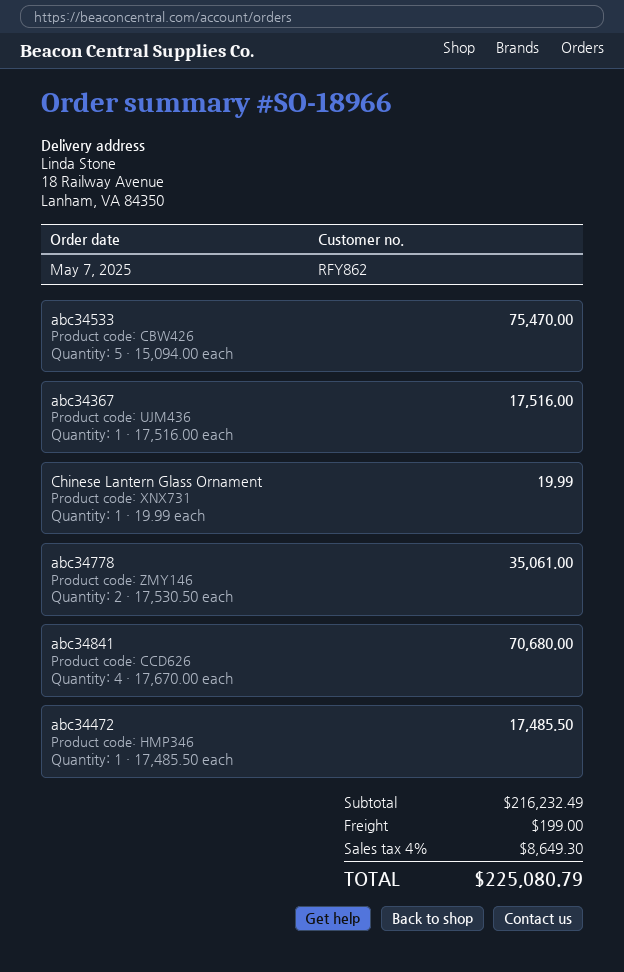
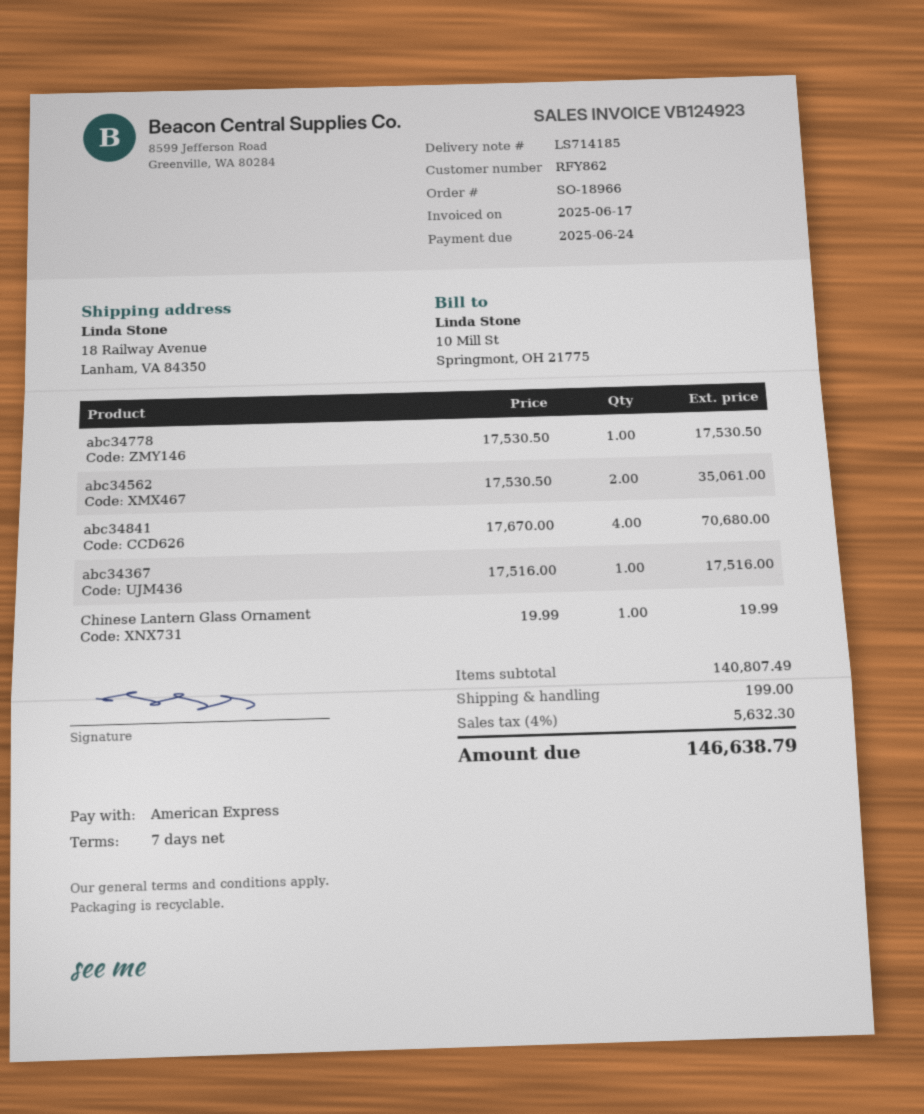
abc34533: 5 x 15094.00 = 75470.00 -> none
abc34778: 2 x 17530.50 = 35061.00 -> 1 x 17530.50 = 17530.50
abc34472: 1 x 17485.50 = 17485.50 -> none
abc34562: none -> 2 x 17530.50 = 35061.00
subtotal: 216232.49 -> 140807.49
tax: 4% = 8649.30 -> 4% = 5632.30
total: 225080.79 -> 146638.79

